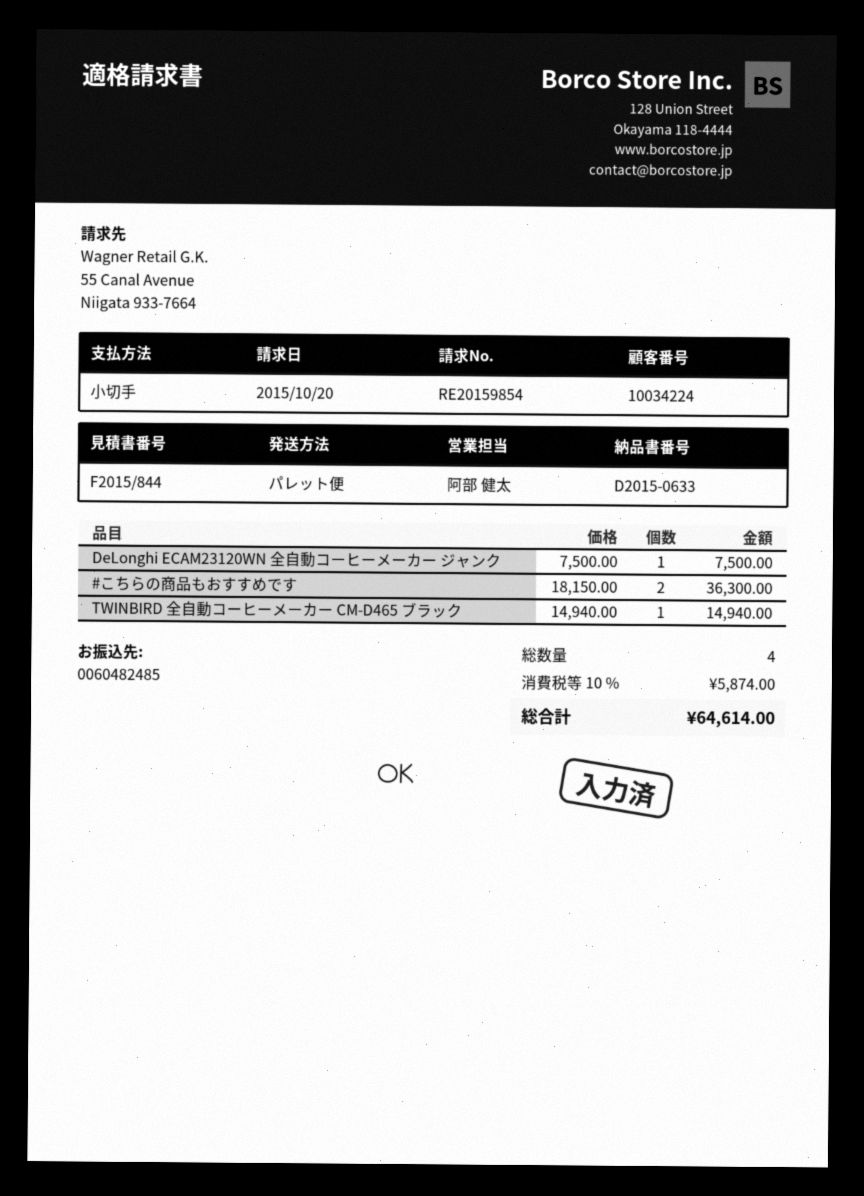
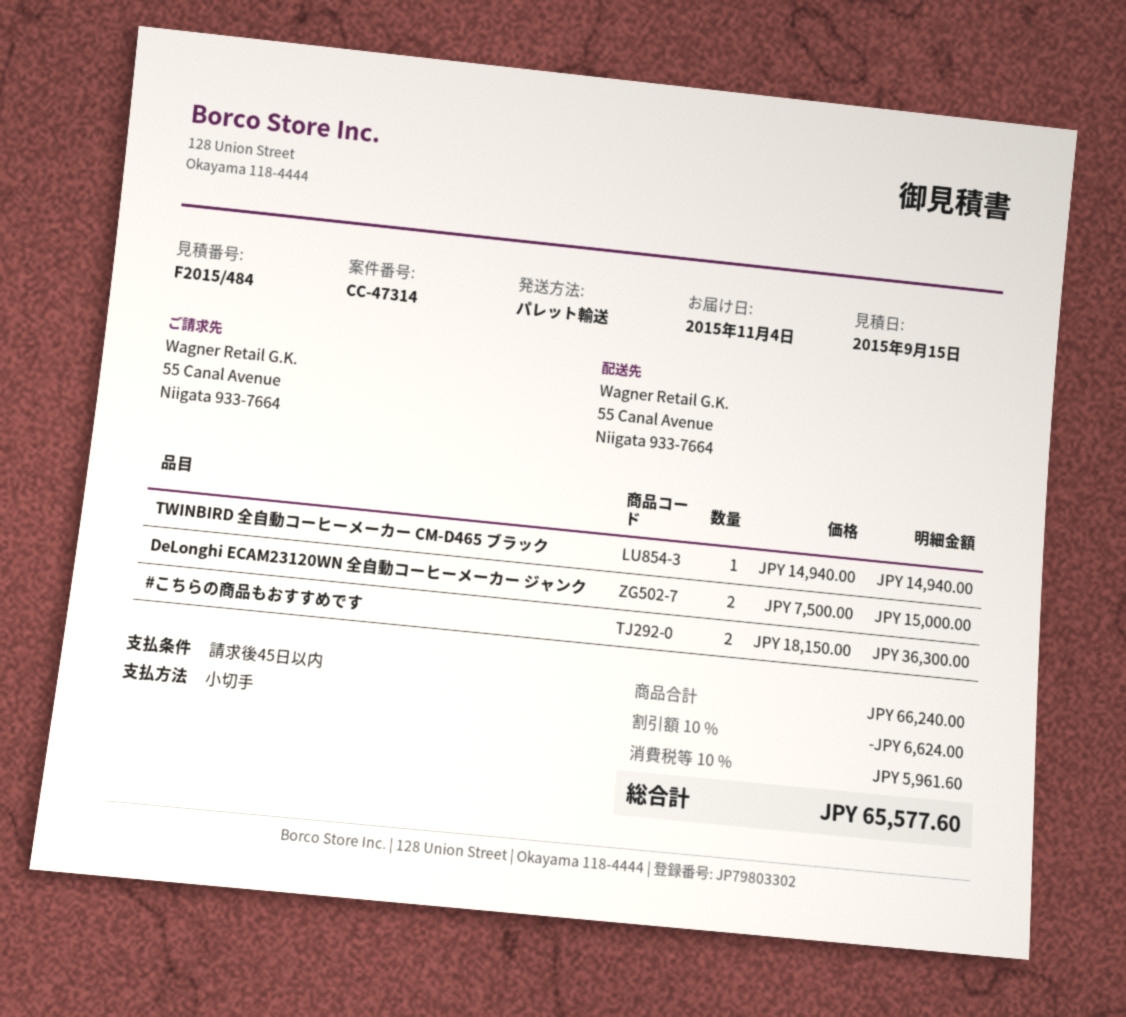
quote number: F2015/844 -> F2015/484
DeLonghi ECAM23120WN 全自動コーヒーメーカー ジャンク: 1 x 7500.00 = 7500.00 -> 2 x 7500.00 = 15000.00
discount: none -> 10% = 6624.00
tax: 10% = 5874.00 -> 10% = 5961.60
total: 64614.00 -> 65577.60

